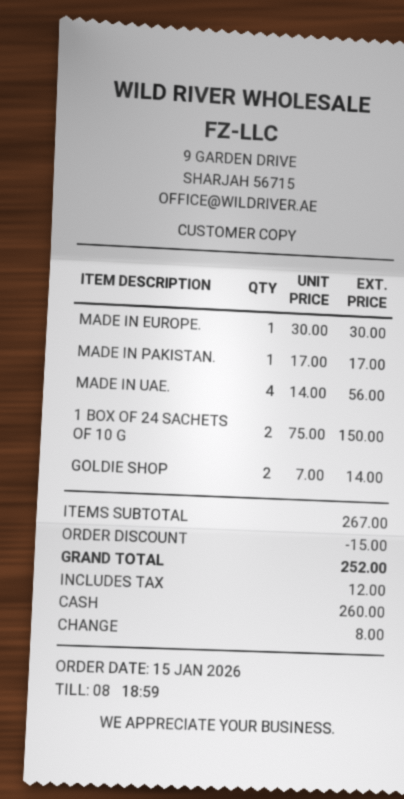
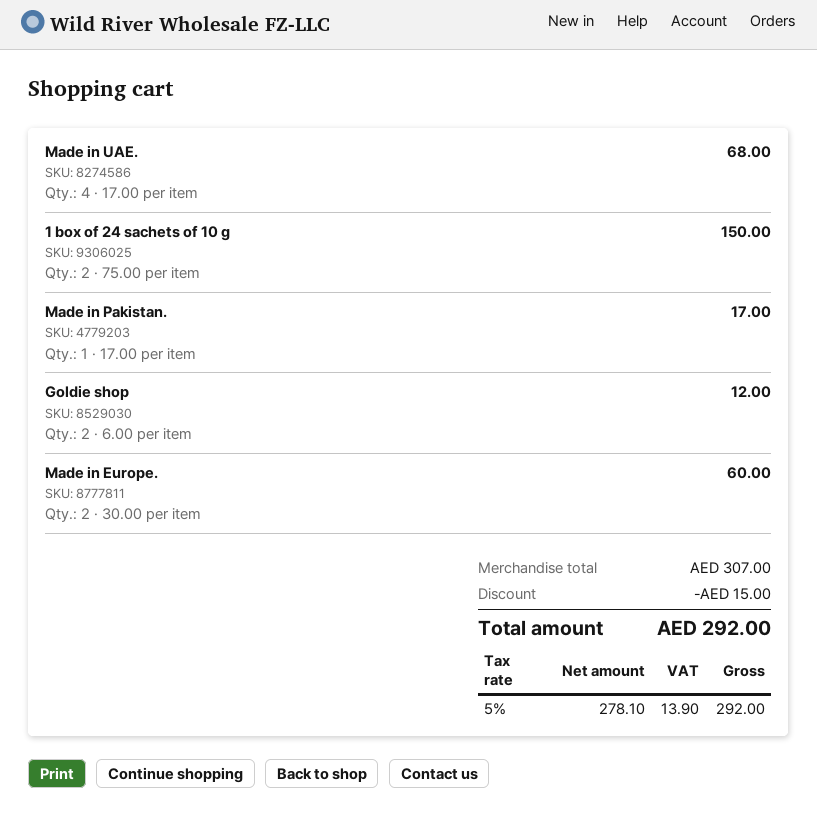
MADE IN EUROPE.: 1 x 30.00 = 30.00 -> 2 x 30.00 = 60.00
MADE IN UAE.: 4 x 14.00 = 56.00 -> 4 x 17.00 = 68.00
GOLDIE SHOP: 2 x 7.00 = 14.00 -> 2 x 6.00 = 12.00
subtotal: 267.00 -> 307.00
tax: 12.00 -> 13.90
total: 252.00 -> 292.00

